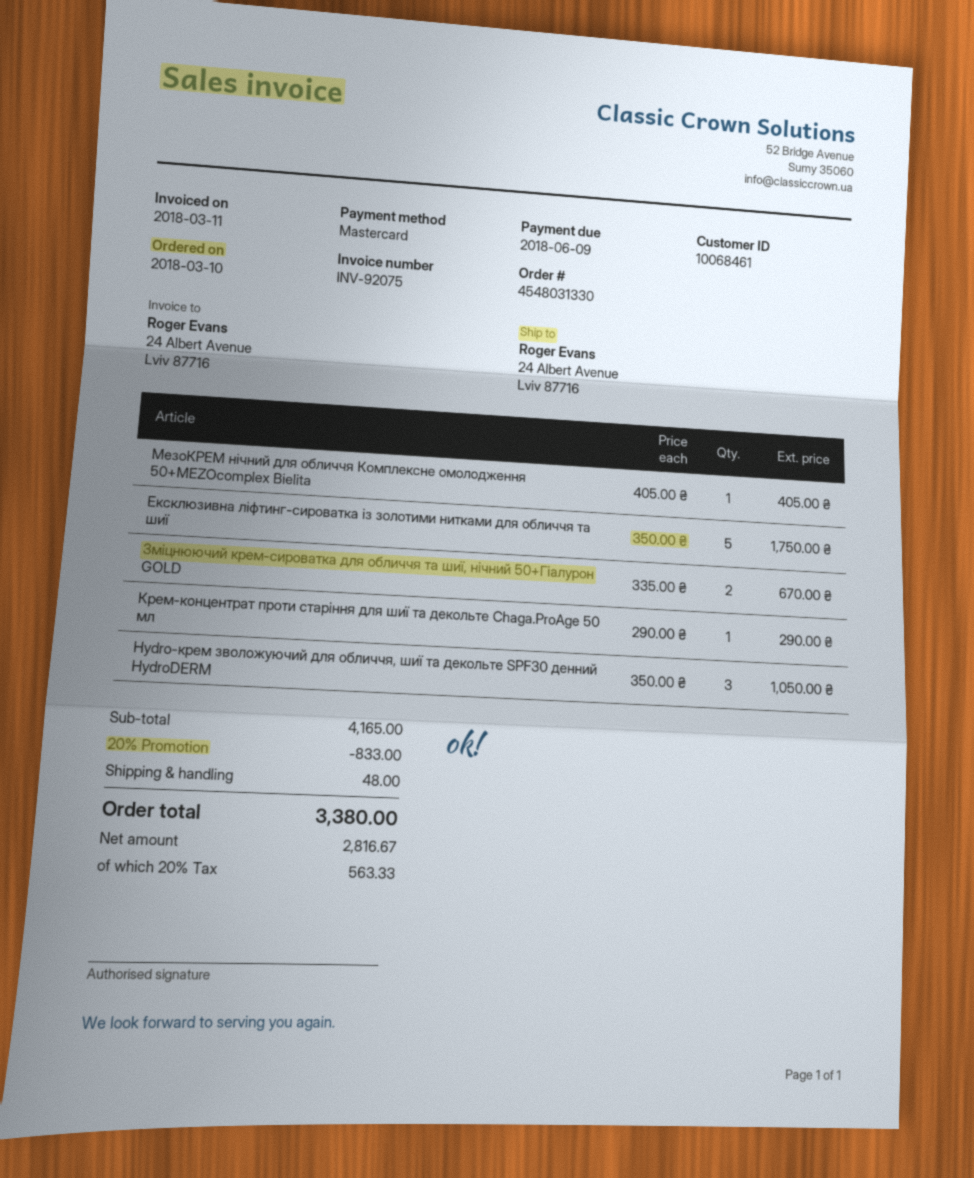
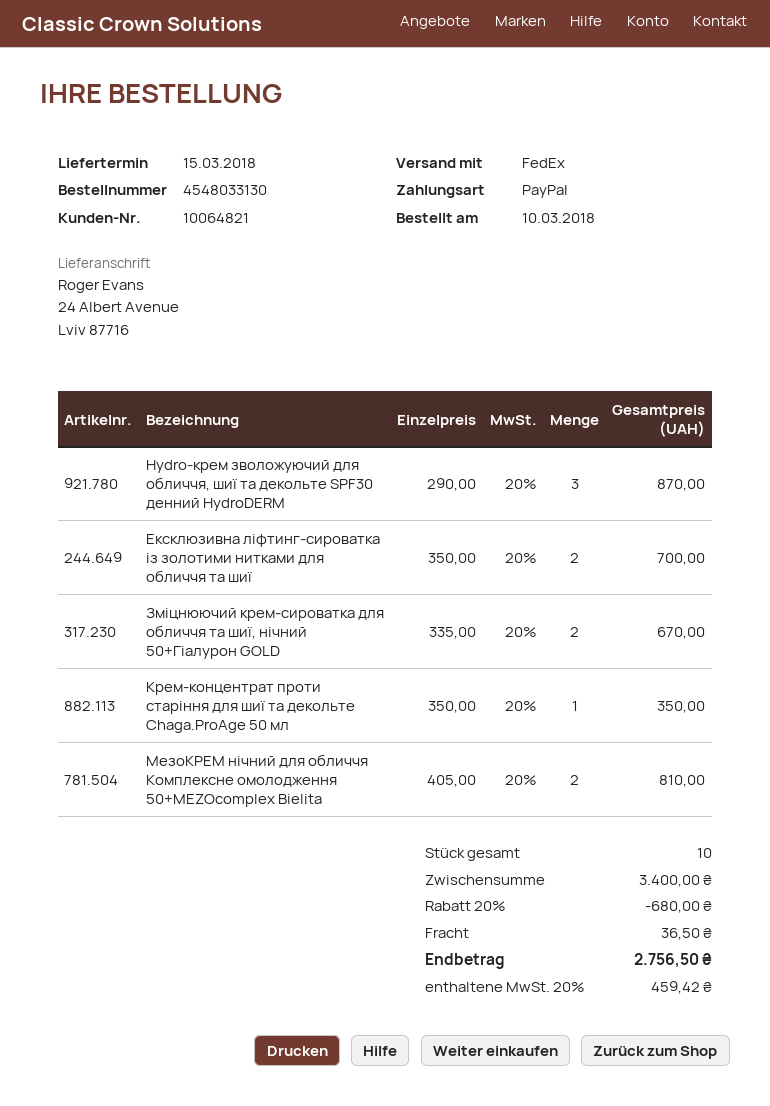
order number: 4548031330 -> 4548033130
customer number: 10068461 -> 10064821
payment method: Mastercard -> PayPal
МезоКРЕМ нічний для обличчя Комплексне омолодження 50+MEZOcomplex Bielita: 1 x 405.00 = 405.00 -> 2 x 405.00 = 810.00
Ексклюзивна ліфтинг-сироватка із золотими нитками для обличчя та шиї: 5 x 350.00 = 1750.00 -> 2 x 350.00 = 700.00
Крем-концентрат проти старіння для шиї та декольте Chaga.ProAge 50 мл: 1 x 290.00 = 290.00 -> 1 x 350.00 = 350.00
Hydro-крем зволожуючий для обличчя, шиї та декольте SPF30 денний HydroDERM: 3 x 350.00 = 1050.00 -> 3 x 290.00 = 870.00
subtotal: 4165.00 -> 3400.00
discount: 20% = 833.00 -> 20% = 680.00
shipping: 48.00 -> 36.50
tax: 20% = 563.33 -> 20% = 459.42
total: 3380.00 -> 2756.50

